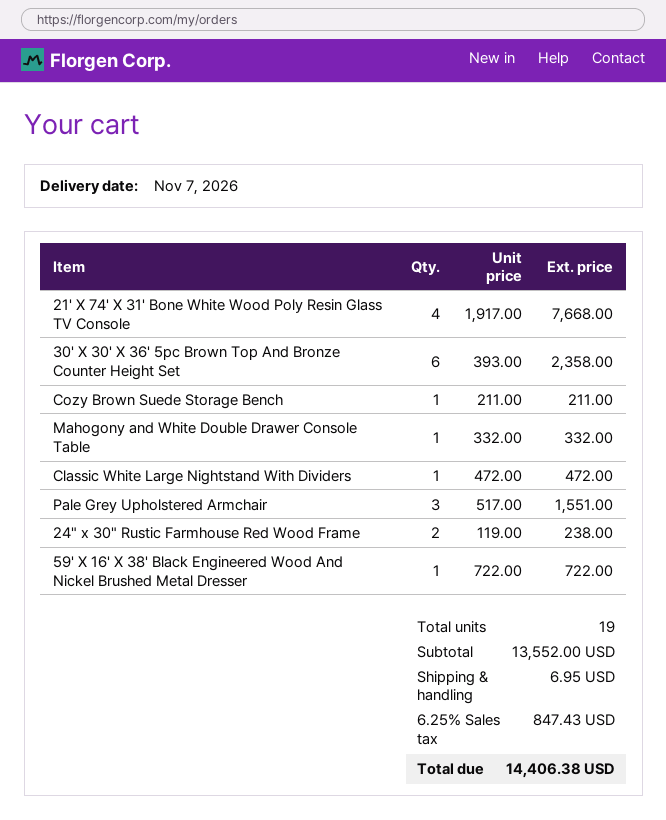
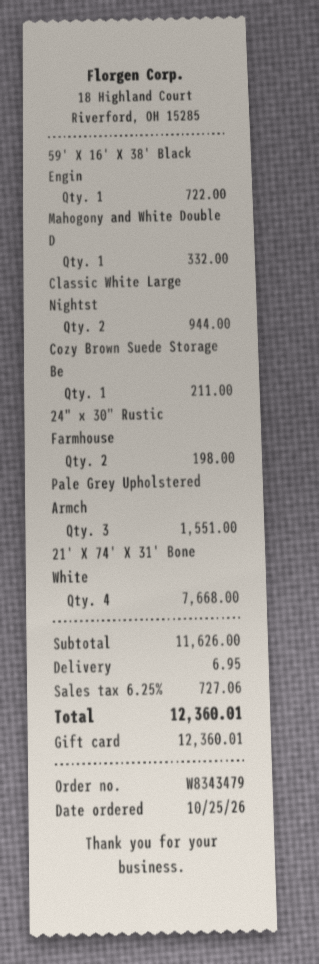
30' X 30' X 36' 5pc Brown Top And Bronze Counter Height Set: 6 for 2358.00 -> none
Classic White Large Nightstand With Dividers: 1 for 472.00 -> 2 for 944.00
24" x 30" Rustic Farmhouse Red Wood Frame: 2 for 238.00 -> 2 for 198.00
subtotal: 13552.00 -> 11626.00
tax: 6.25% = 847.43 -> 6.25% = 727.06
total: 14406.38 -> 12360.01

